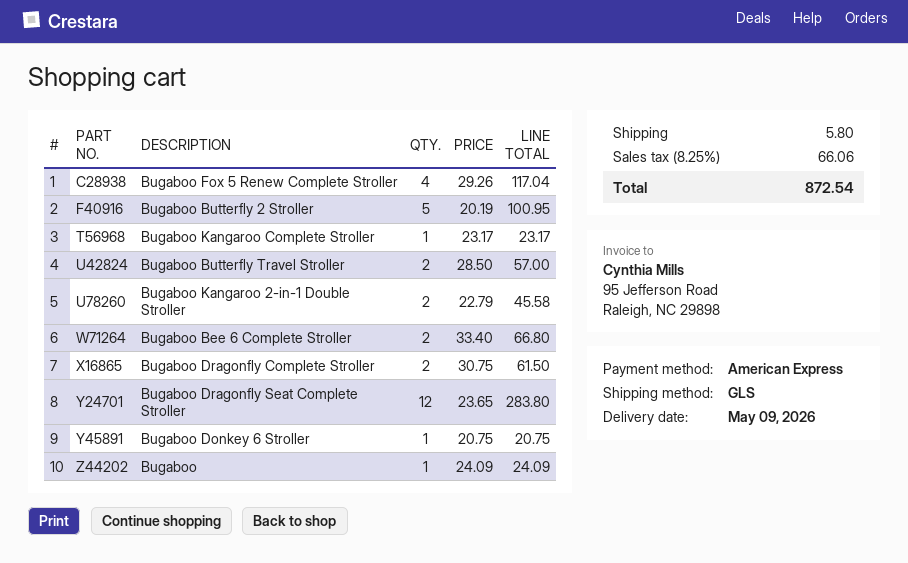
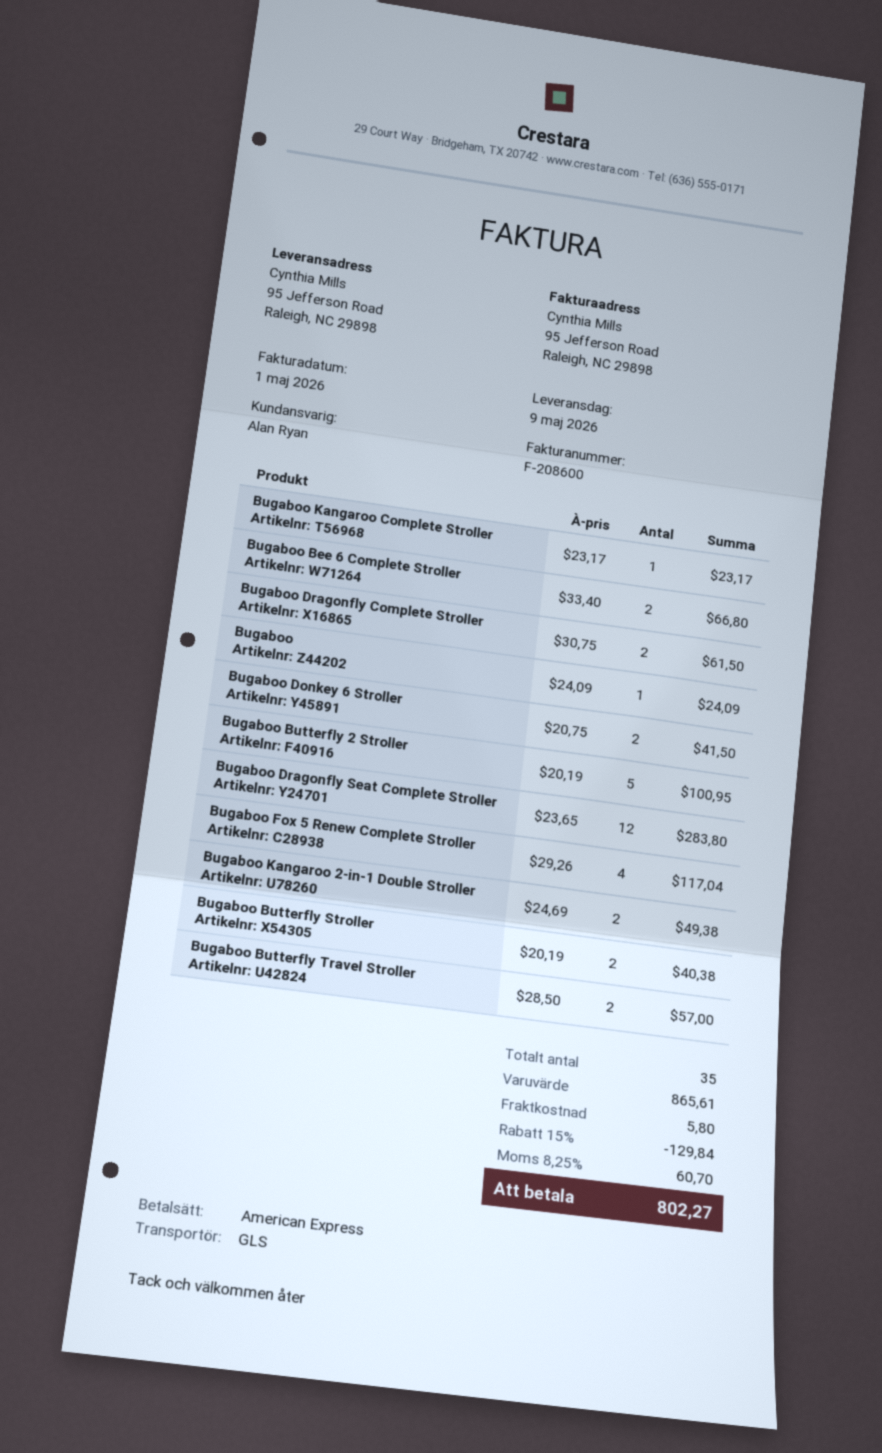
Bugaboo Kangaroo 2-in-1 Double Stroller: 2 x 22.79 = 45.58 -> 2 x 24.69 = 49.38
Bugaboo Donkey 6 Stroller: 1 x 20.75 = 20.75 -> 2 x 20.75 = 41.50
Bugaboo Butterfly Stroller: none -> 2 x 20.19 = 40.38
discount: none -> 15% = 129.84
tax: 8.25% = 66.06 -> 8.25% = 60.70
total: 872.54 -> 802.27

